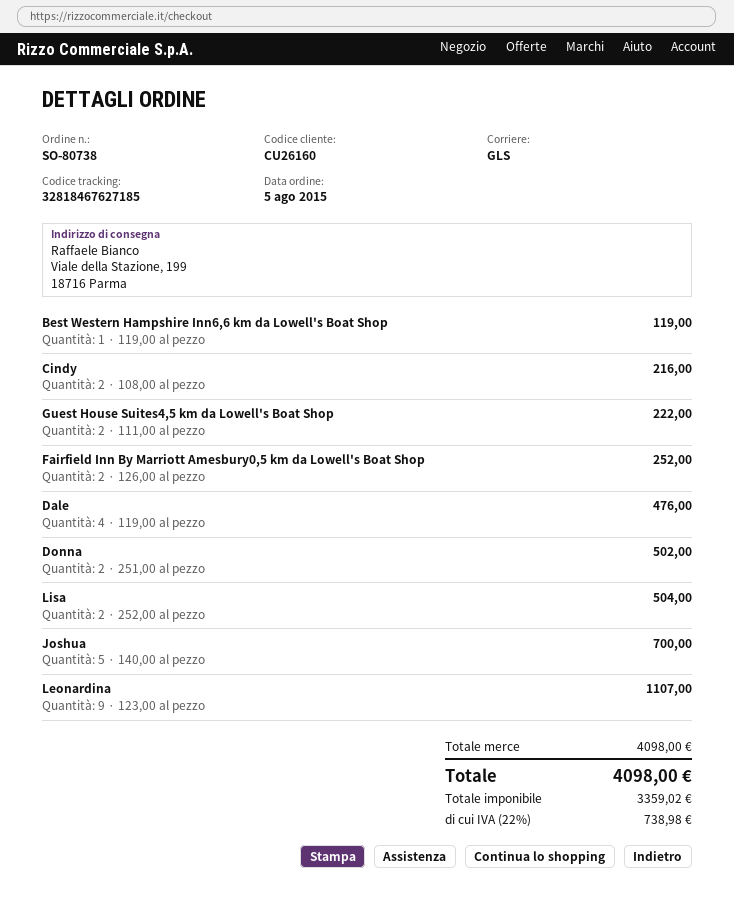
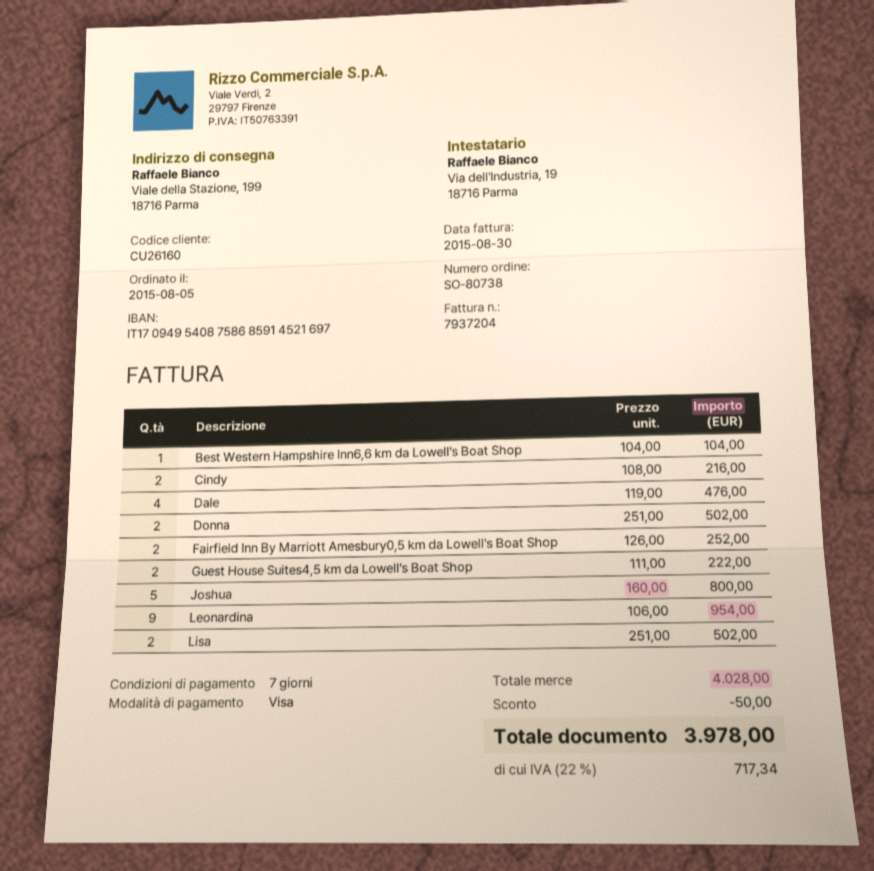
Best Western Hampshire Inn6,6 km da Lowell's Boat Shop: 1 x 119.00 = 119.00 -> 1 x 104.00 = 104.00
Lisa: 2 x 252.00 = 504.00 -> 2 x 251.00 = 502.00
Joshua: 5 x 140.00 = 700.00 -> 5 x 160.00 = 800.00
Leonardina: 9 x 123.00 = 1107.00 -> 9 x 106.00 = 954.00
subtotal: 4098.00 -> 4028.00
discount: none -> 50.00
tax: 22% = 738.98 -> 22% = 717.34
total: 4098.00 -> 3978.00

